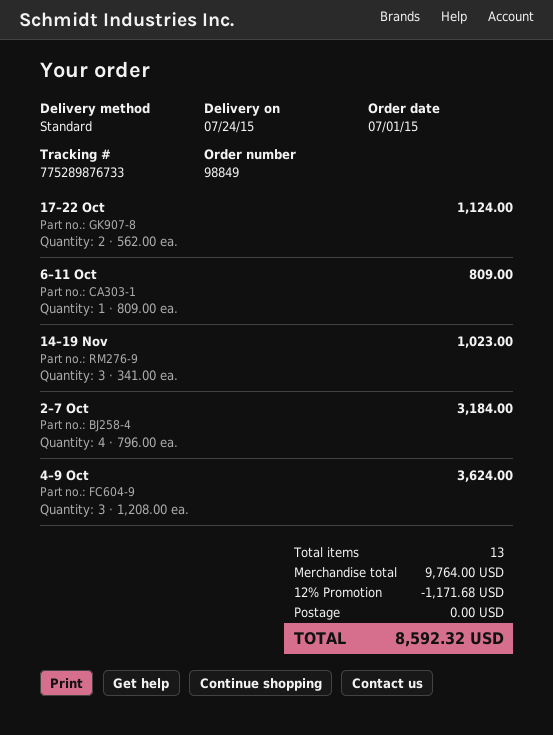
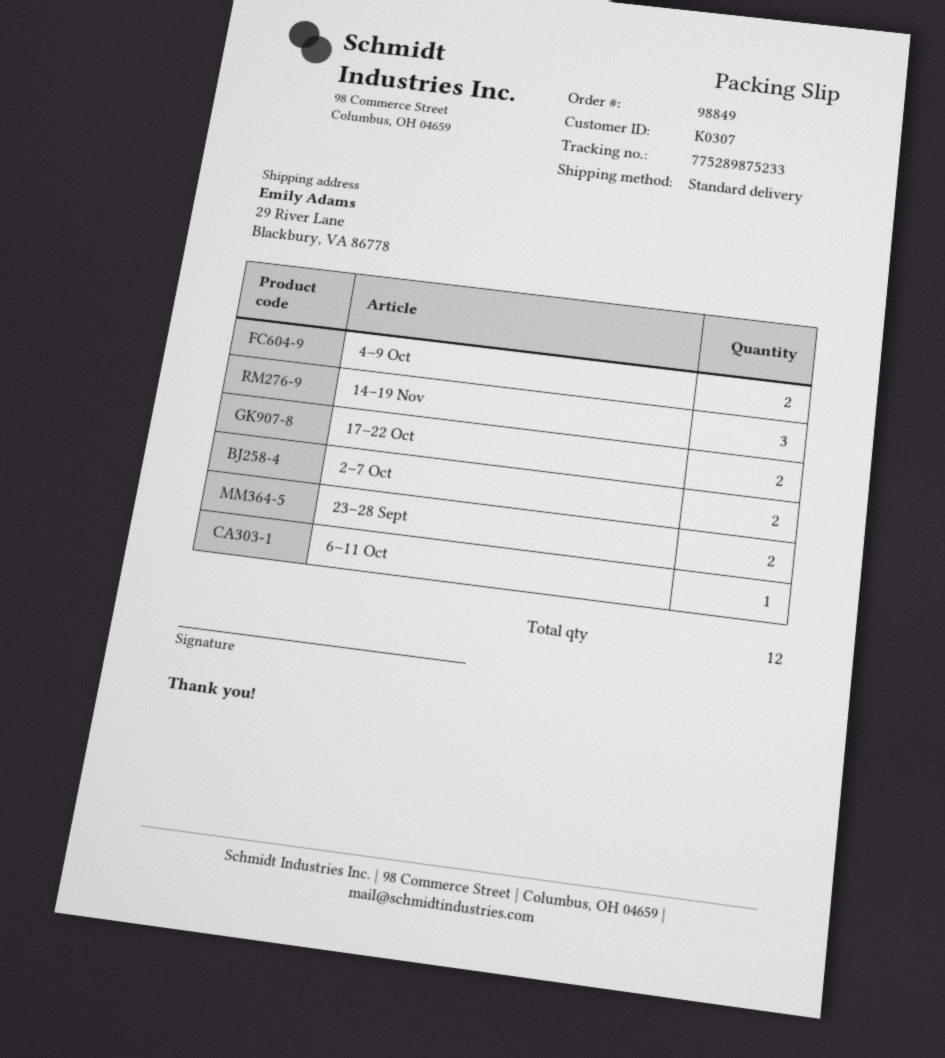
tracking number: 775289876733 -> 775289875233
2–7 Oct: 4 -> 2
4–9 Oct: 3 -> 2
23–28 Sept: none -> 2
total quantity: 13 -> 12

